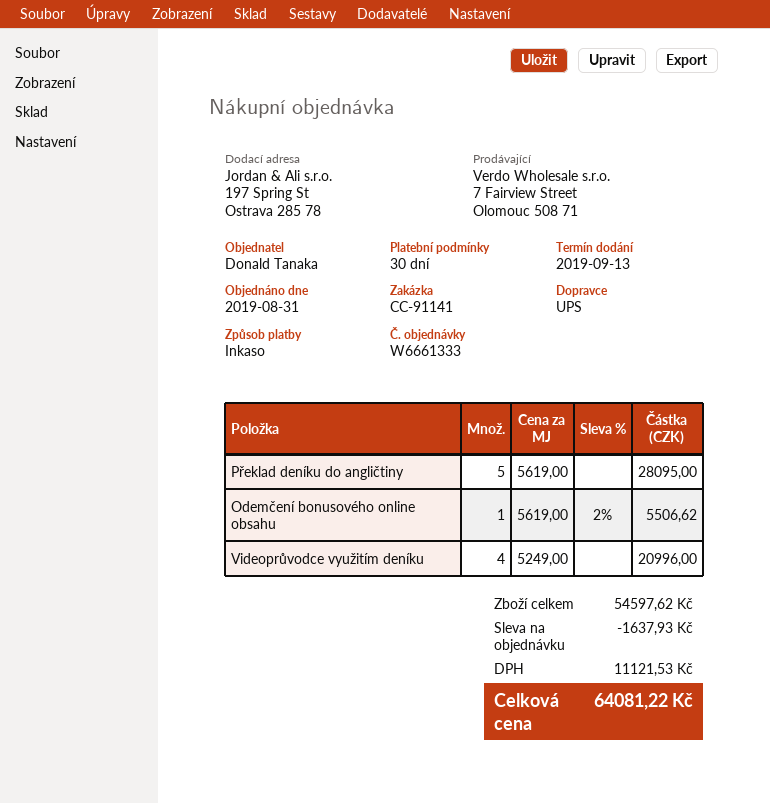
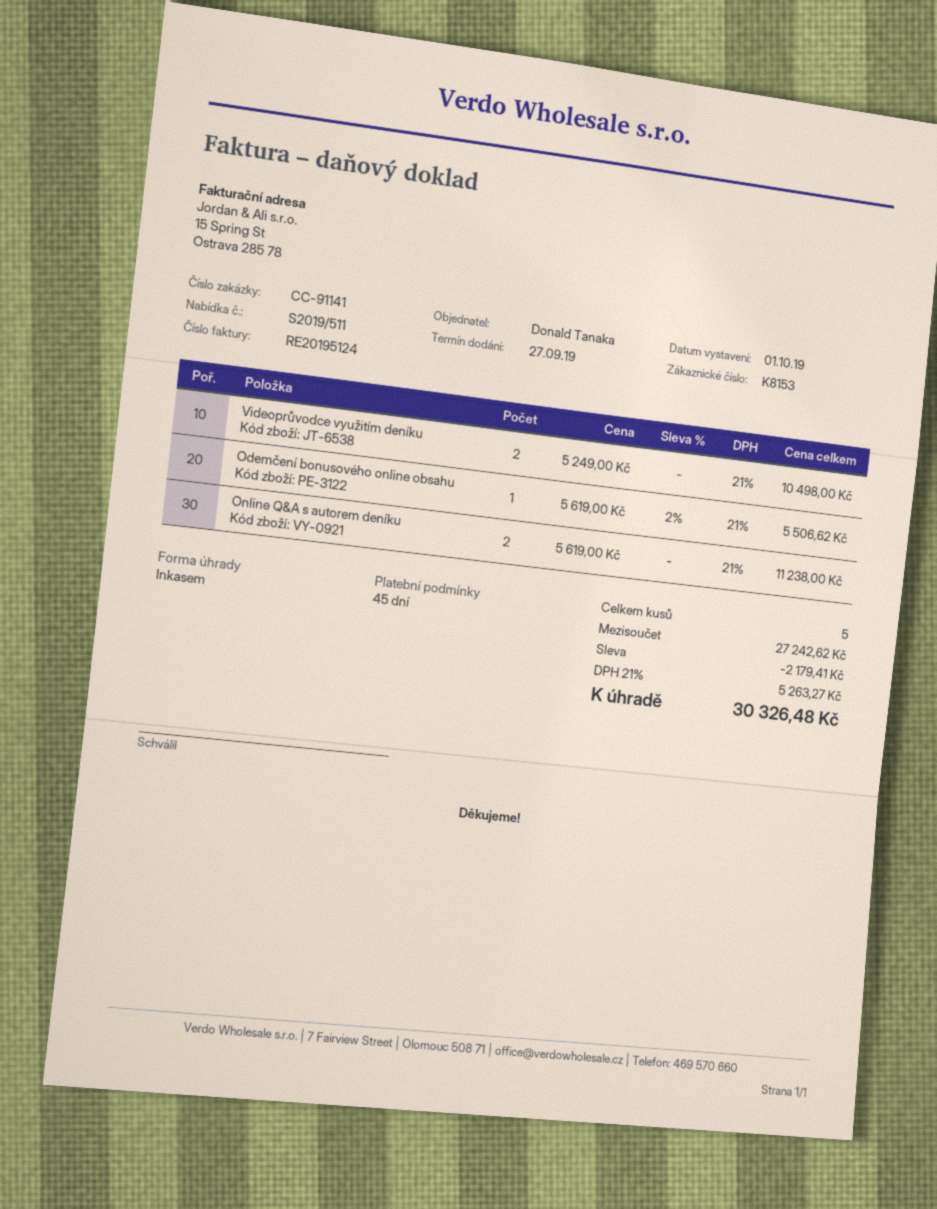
delivery date: 2019-09-13 -> 2019-09-27
payment terms: 30 days -> 45 days
Překlad deníku do angličtiny: 5 x 5619.00 = 28095.00 -> none
Videoprůvodce využitím deníku: 4 x 5249.00 = 20996.00 -> 2 x 5249.00 = 10498.00
Online Q&A s autorem deníku: none -> 2 x 5619.00 = 11238.00
subtotal: 54597.62 -> 27242.62
discount: 1637.93 -> 2179.41
tax: 11121.53 -> 5263.27
total: 64081.22 -> 30326.48

